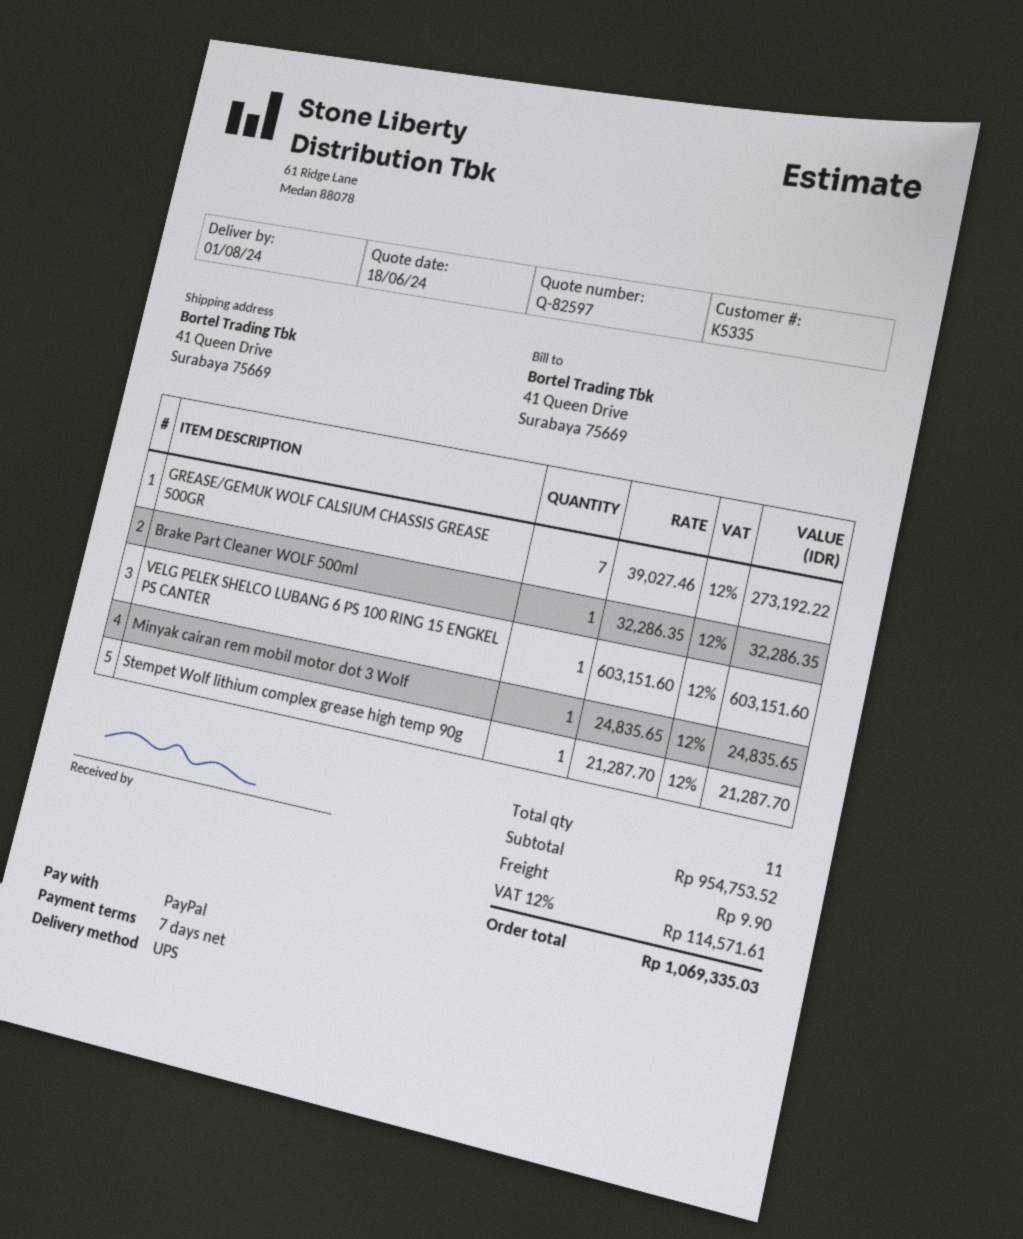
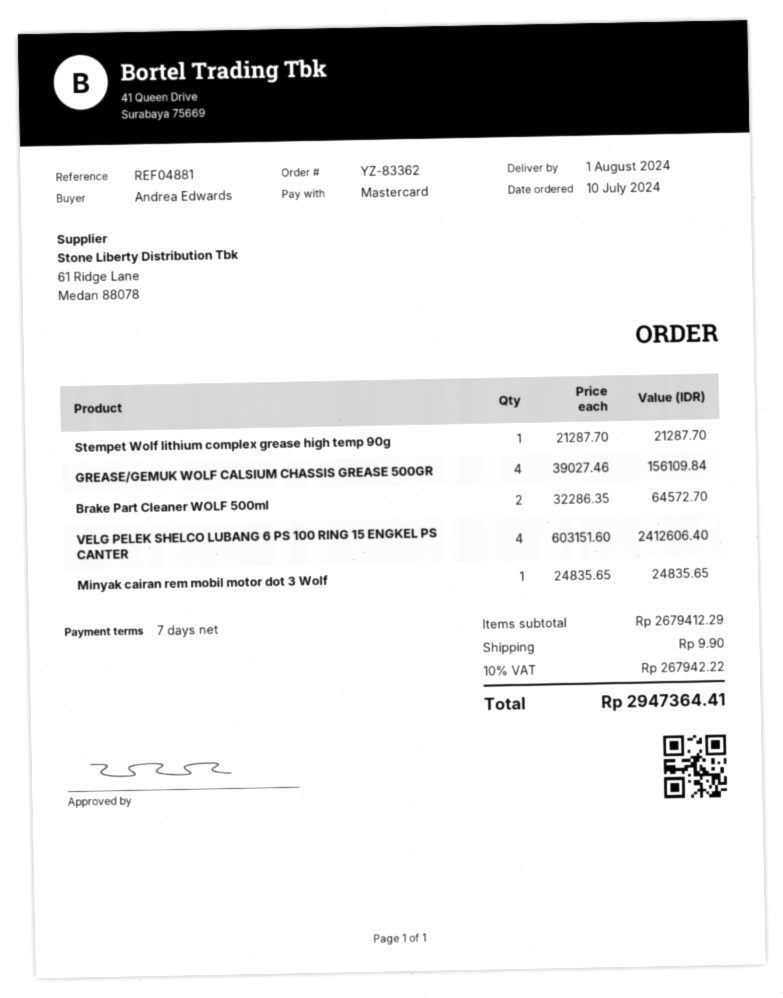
payment method: PayPal -> Mastercard
GREASE/GEMUK WOLF CALSIUM CHASSIS GREASE 500GR: 7 x 39027.46 = 273192.22 -> 4 x 39027.46 = 156109.84
Brake Part Cleaner WOLF 500ml: 1 x 32286.35 = 32286.35 -> 2 x 32286.35 = 64572.70
VELG PELEK SHELCO LUBANG 6 PS 100 RING 15 ENGKEL PS CANTER: 1 x 603151.60 = 603151.60 -> 4 x 603151.60 = 2412606.40
subtotal: 954753.52 -> 2679412.29
tax: 12% = 114571.61 -> 10% = 267942.22
total: 1069335.03 -> 2947364.41

